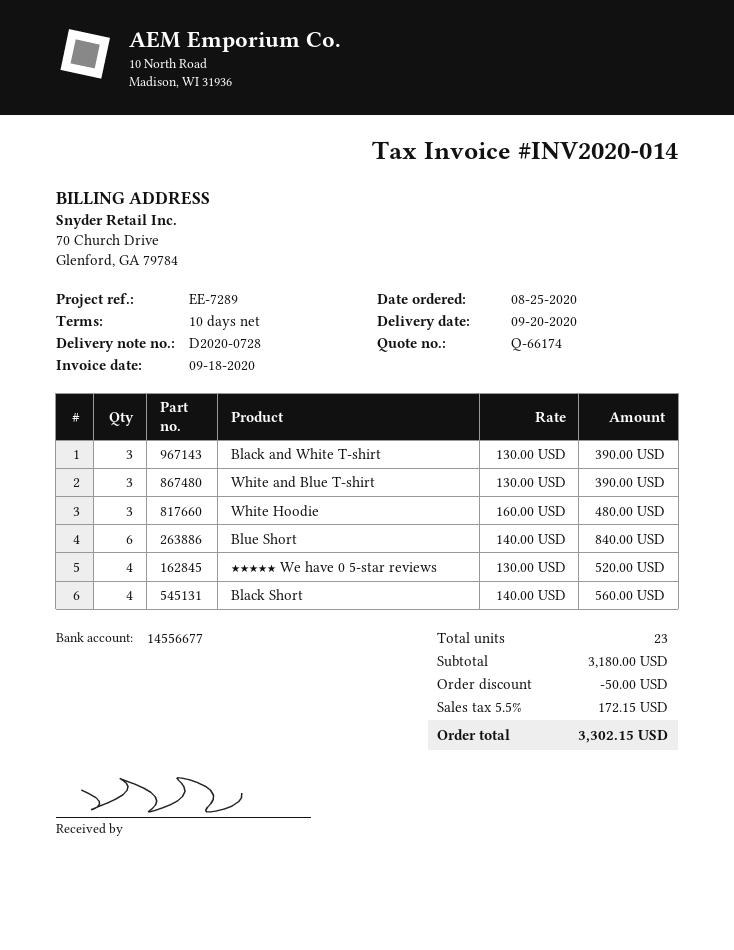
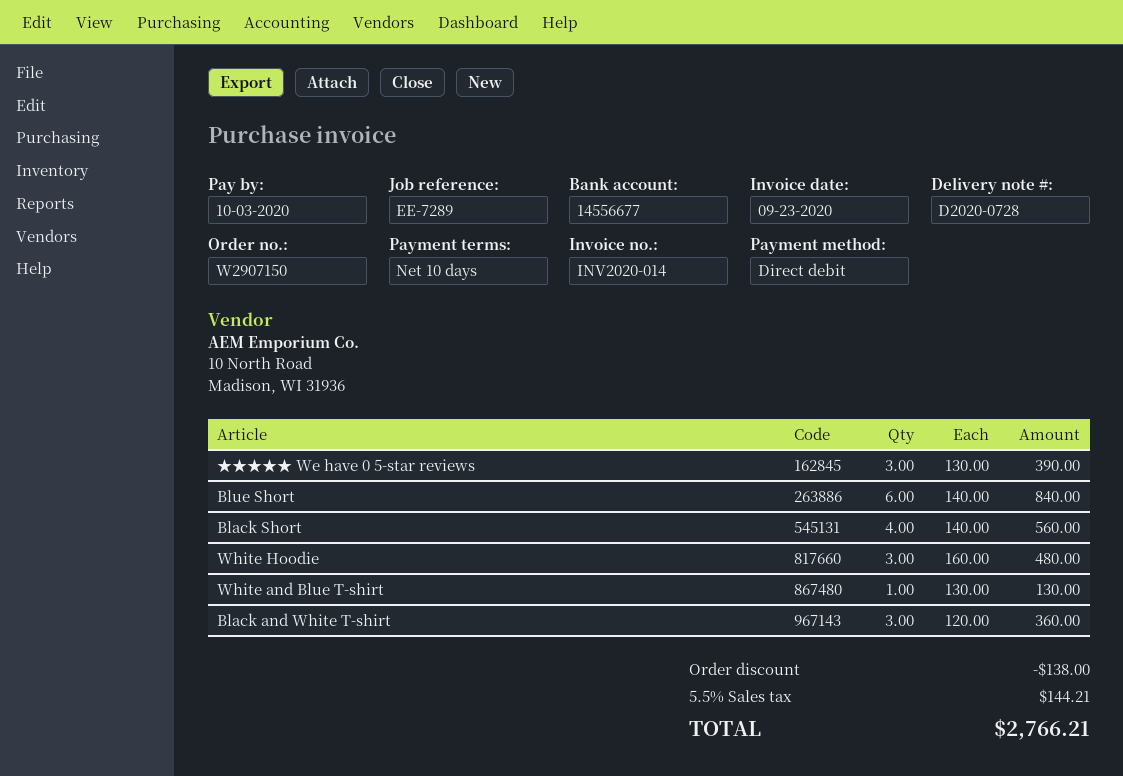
invoice date: 2020-09-18 -> 2020-09-23
Black and White T-shirt: 3 x 130.00 = 390.00 -> 3 x 120.00 = 360.00
White and Blue T-shirt: 3 x 130.00 = 390.00 -> 1 x 130.00 = 130.00
★★★★★ We have 0 5-star reviews: 4 x 130.00 = 520.00 -> 3 x 130.00 = 390.00
discount: 50.00 -> 138.00
tax: 5.5% = 172.15 -> 5.5% = 144.21
total: 3302.15 -> 2766.21

